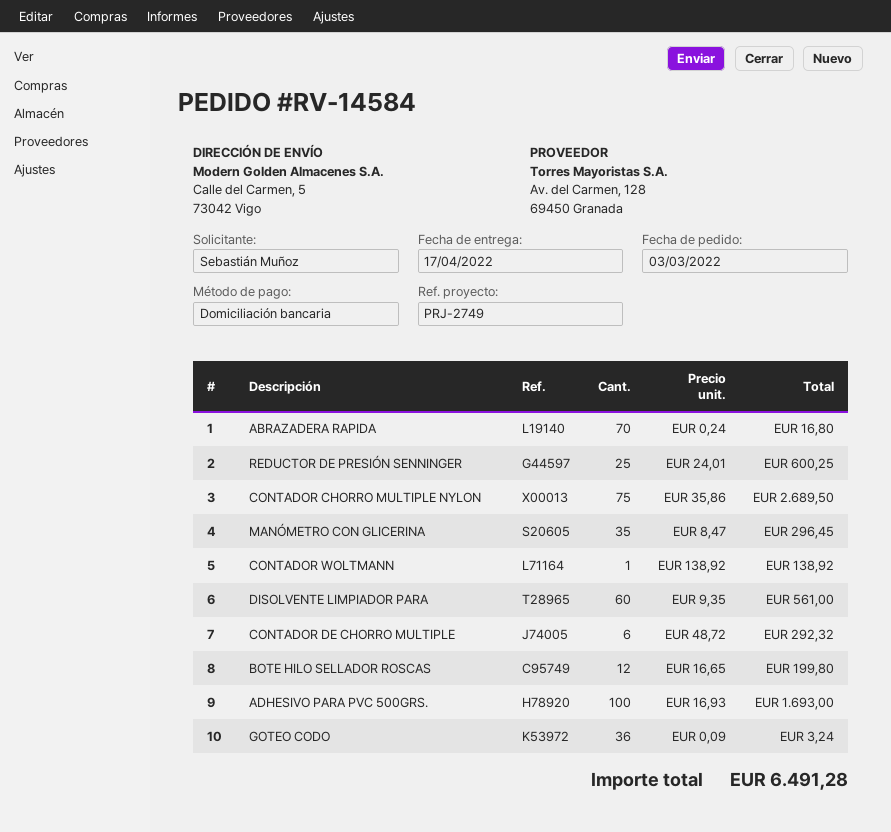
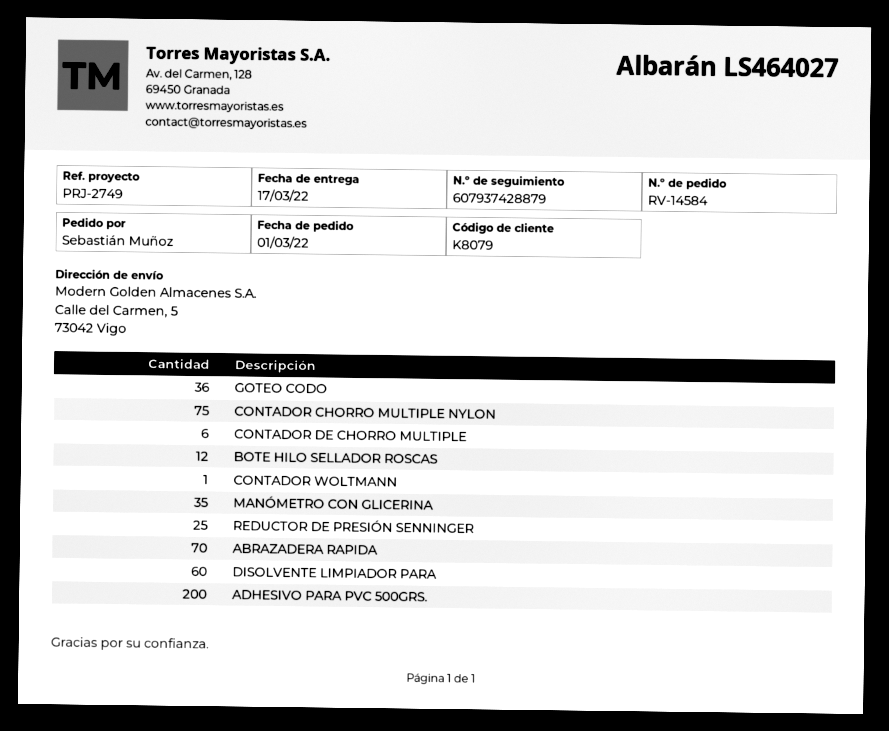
order date: 2022-03-03 -> 2022-03-01
delivery date: 2022-04-17 -> 2022-03-17
ADHESIVO PARA PVC 500GRS.: 100 -> 200

